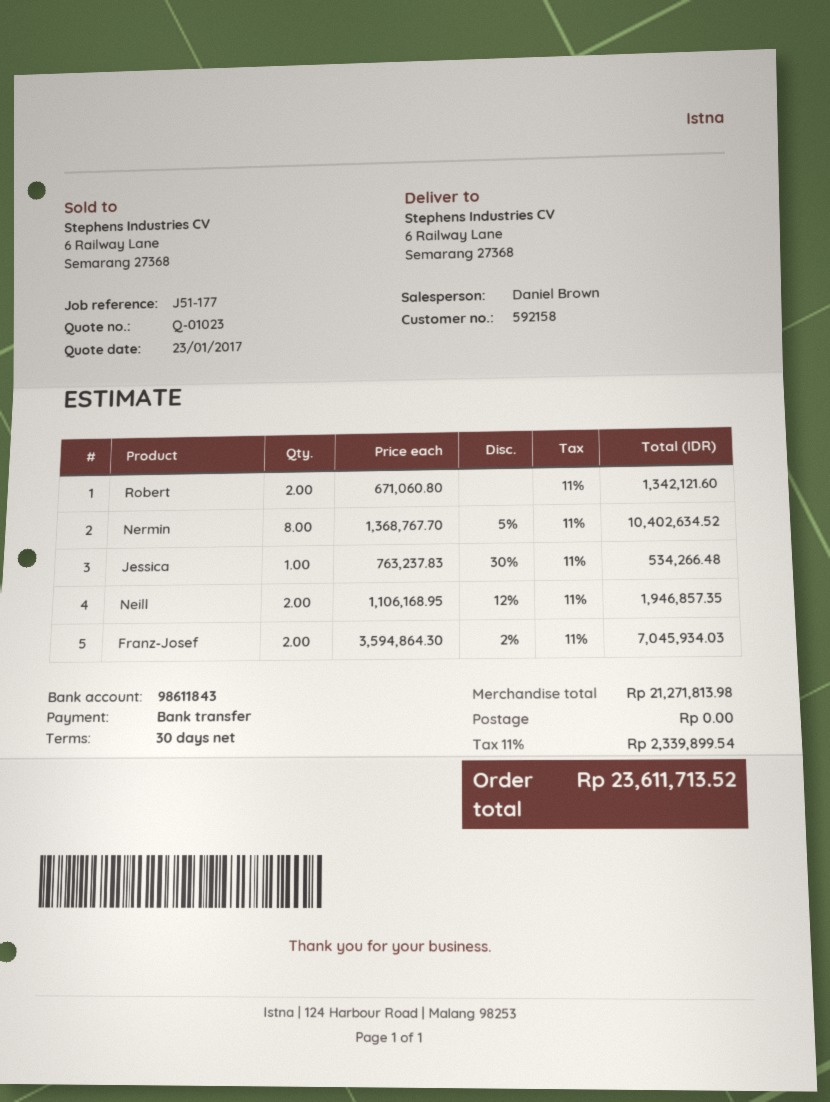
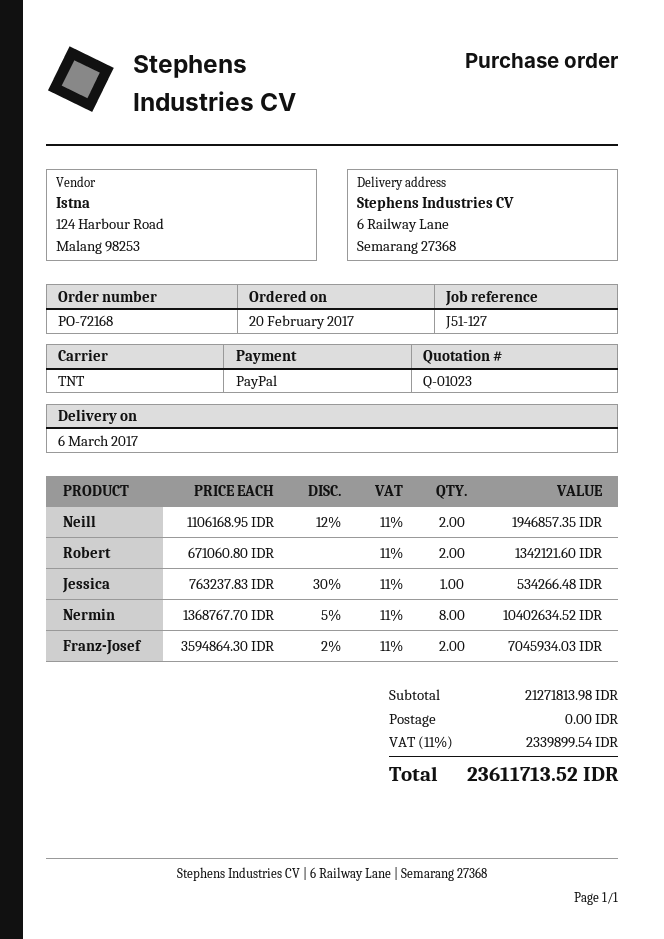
reference: J51-177 -> J51-127
payment method: bank transfer -> PayPal

